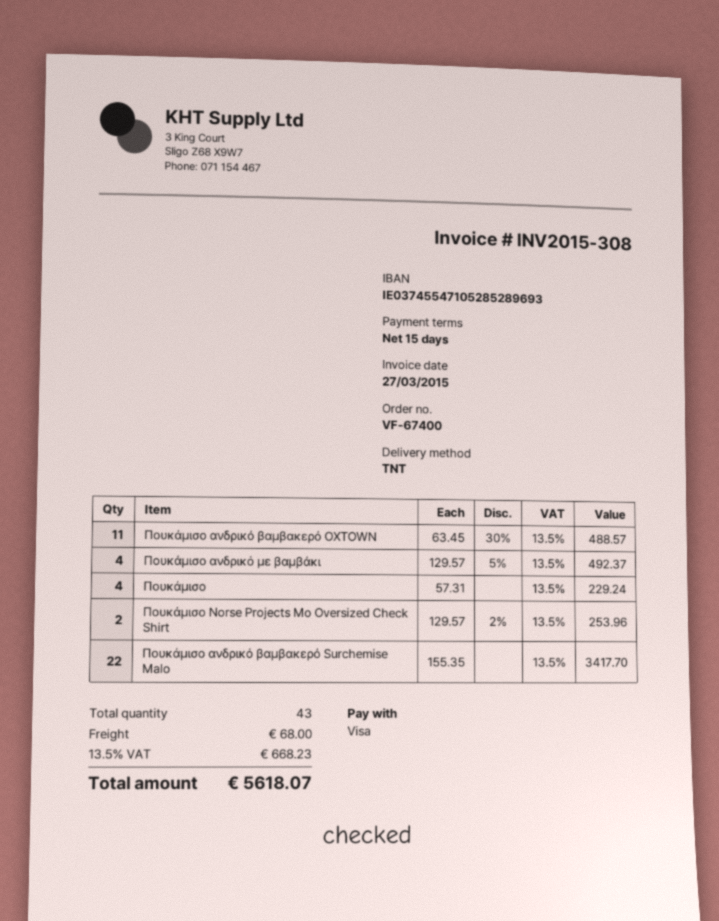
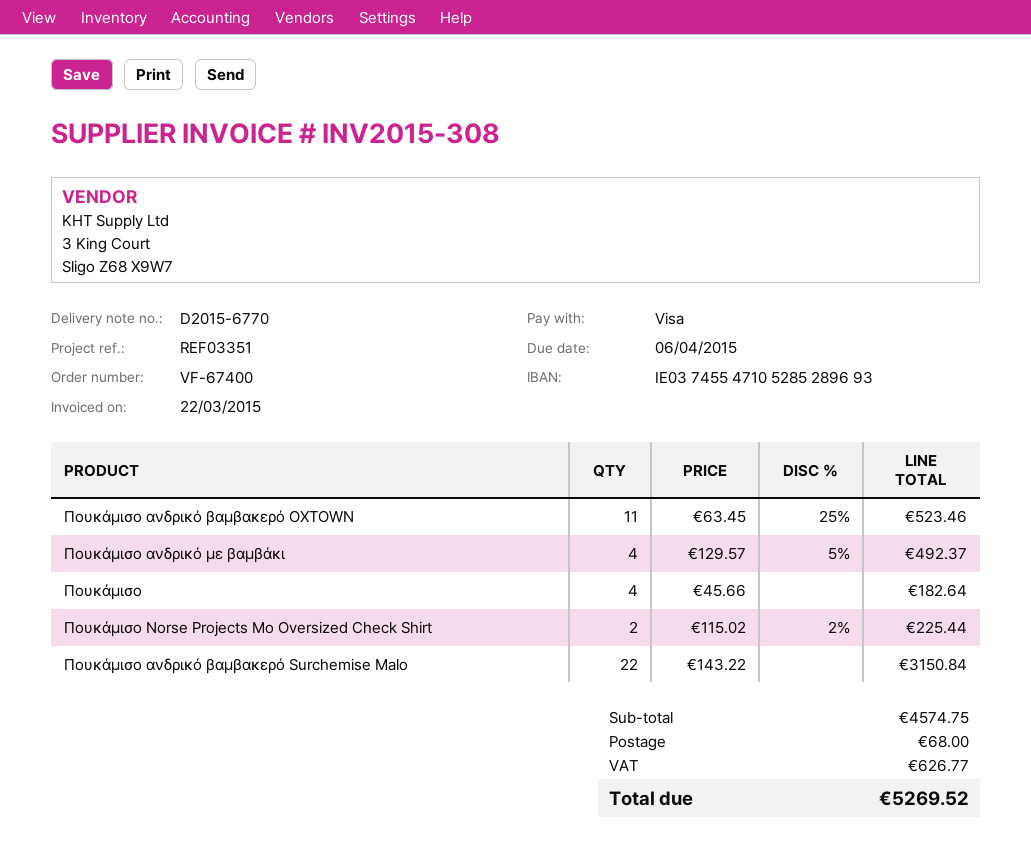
invoice date: 2015-03-27 -> 2015-03-22
Πουκάμισο ανδρικό βαμβακερό OXTOWN: 11 x 63.45 - 30% = 488.57 -> 11 x 63.45 - 25% = 523.46
Πουκάμισο: 4 x 57.31 = 229.24 -> 4 x 45.66 = 182.64
Πουκάμισο Norse Projects Mo Oversized Check Shirt: 2 x 129.57 - 2% = 253.96 -> 2 x 115.02 - 2% = 225.44
Πουκάμισο ανδρικό βαμβακερό Surchemise Malo: 22 x 155.35 = 3417.70 -> 22 x 143.22 = 3150.84
tax: 668.23 -> 626.77
total: 5618.07 -> 5269.52

